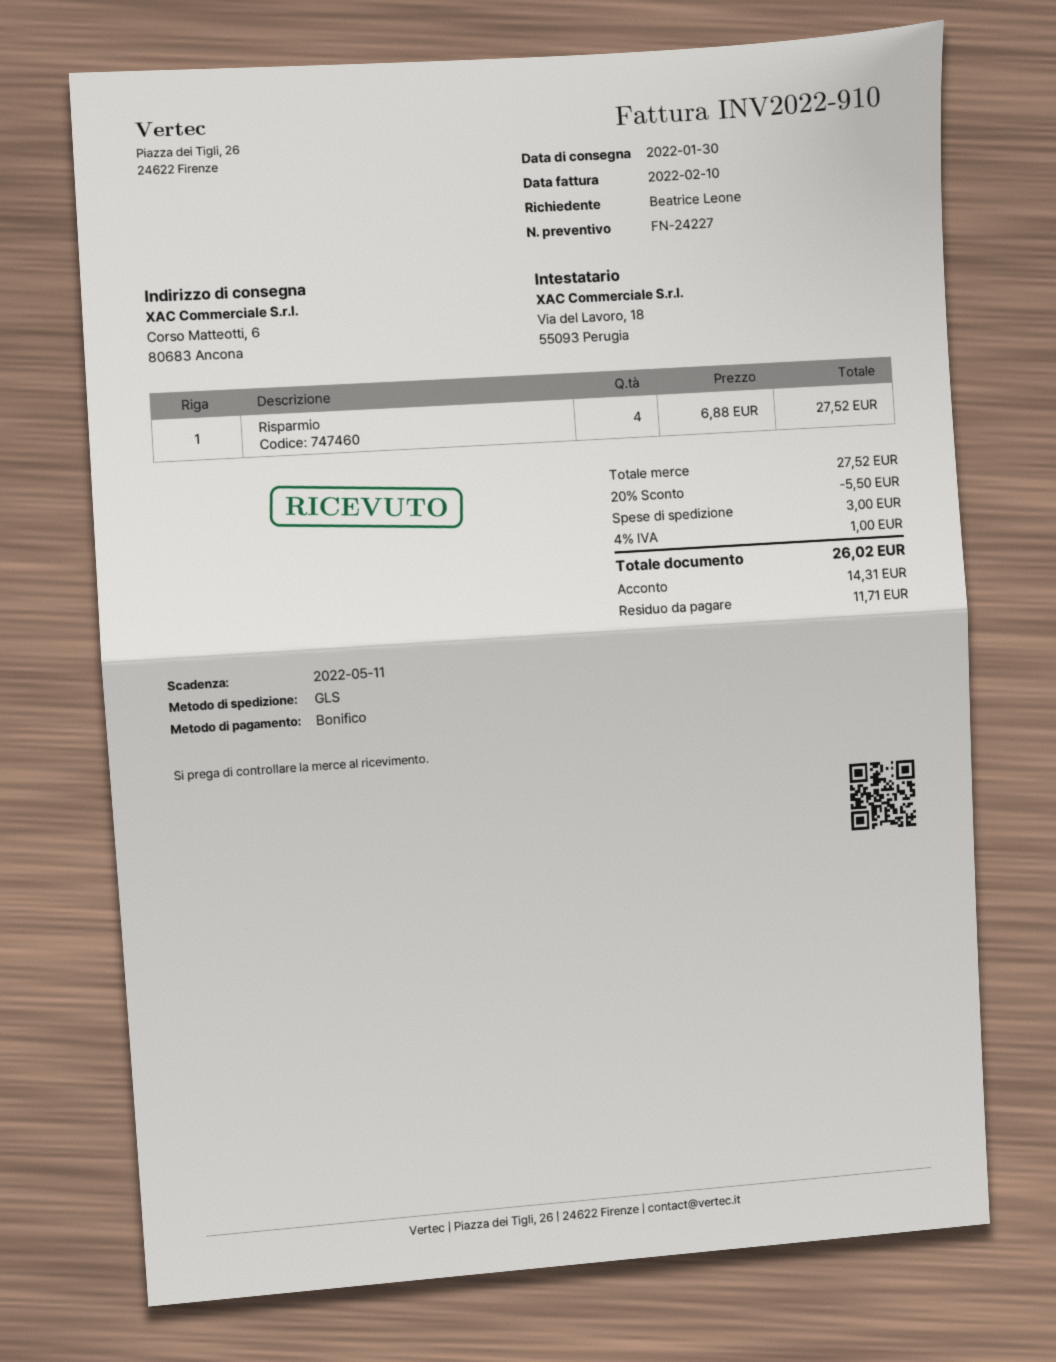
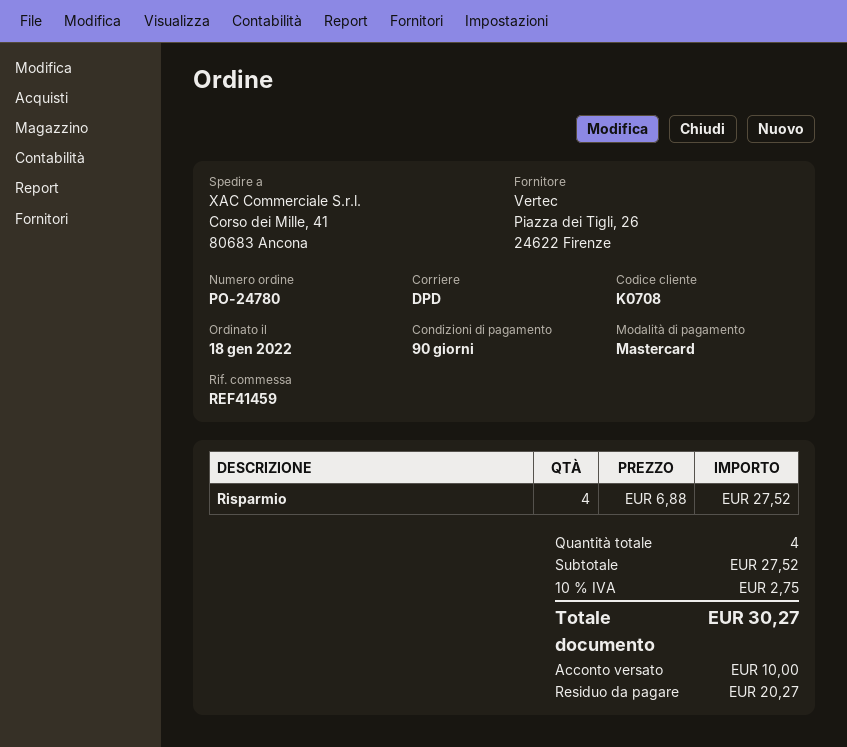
payment method: bank transfer -> Mastercard
shipping method: GLS -> DPD
ship to: Corso Matteotti, 6, 80683 Ancona -> Corso dei Mille, 41, 80683 Ancona
discount: 20% = 5.50 -> none
shipping: 3.00 -> none
tax: 4% = 1.00 -> 10% = 2.75
total: 26.02 -> 30.27
deposit: 14.31 -> 10.00
balance: 11.71 -> 20.27

